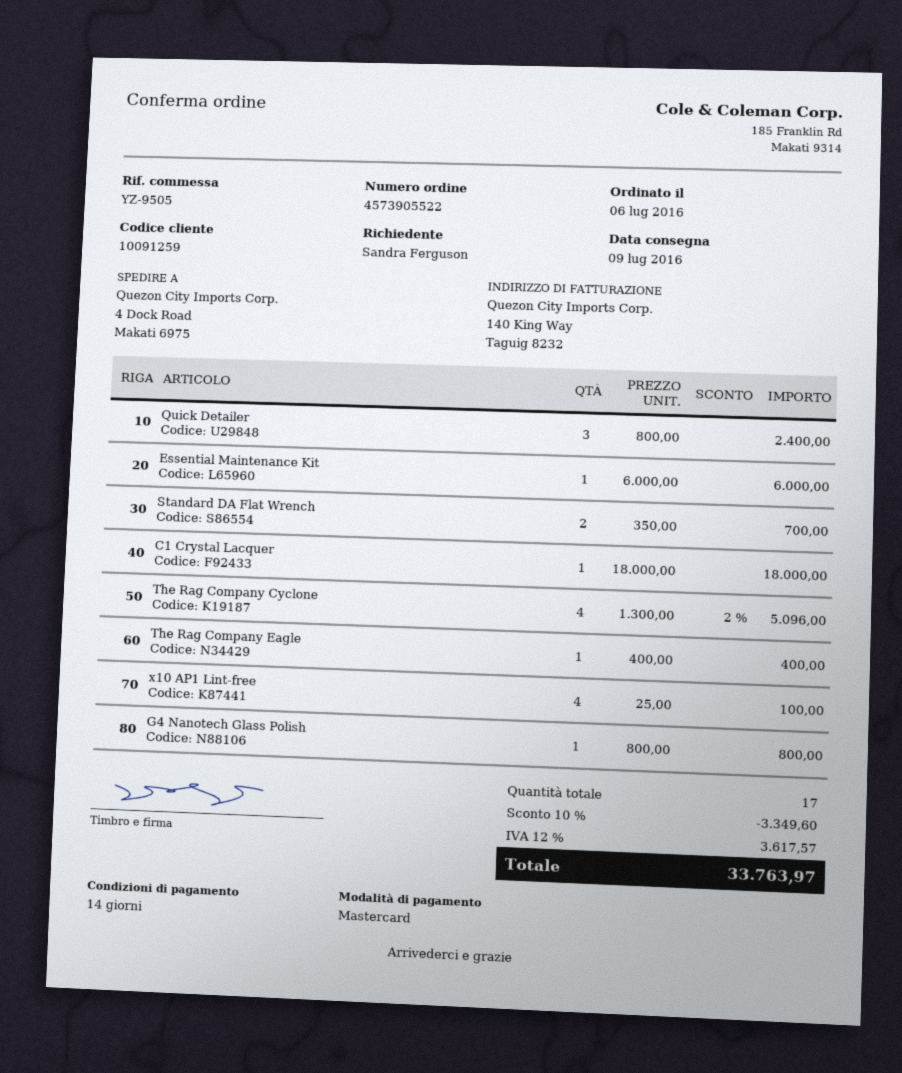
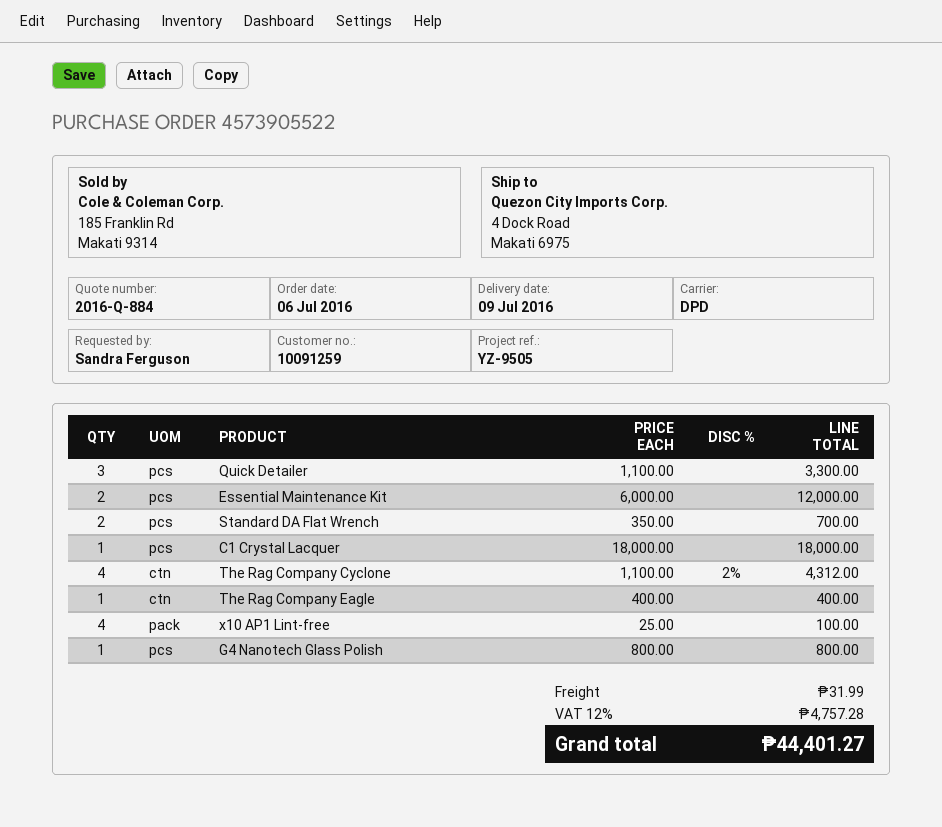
Quick Detailer: 3 x 800.00 = 2400.00 -> 3 x 1100.00 = 3300.00
Essential Maintenance Kit: 1 x 6000.00 = 6000.00 -> 2 x 6000.00 = 12000.00
The Rag Company Cyclone: 4 x 1300.00 - 2% = 5096.00 -> 4 x 1100.00 - 2% = 4312.00
discount: 10% = 3349.60 -> none
shipping: none -> 31.99
tax: 12% = 3617.57 -> 12% = 4757.28
total: 33763.97 -> 44401.27

